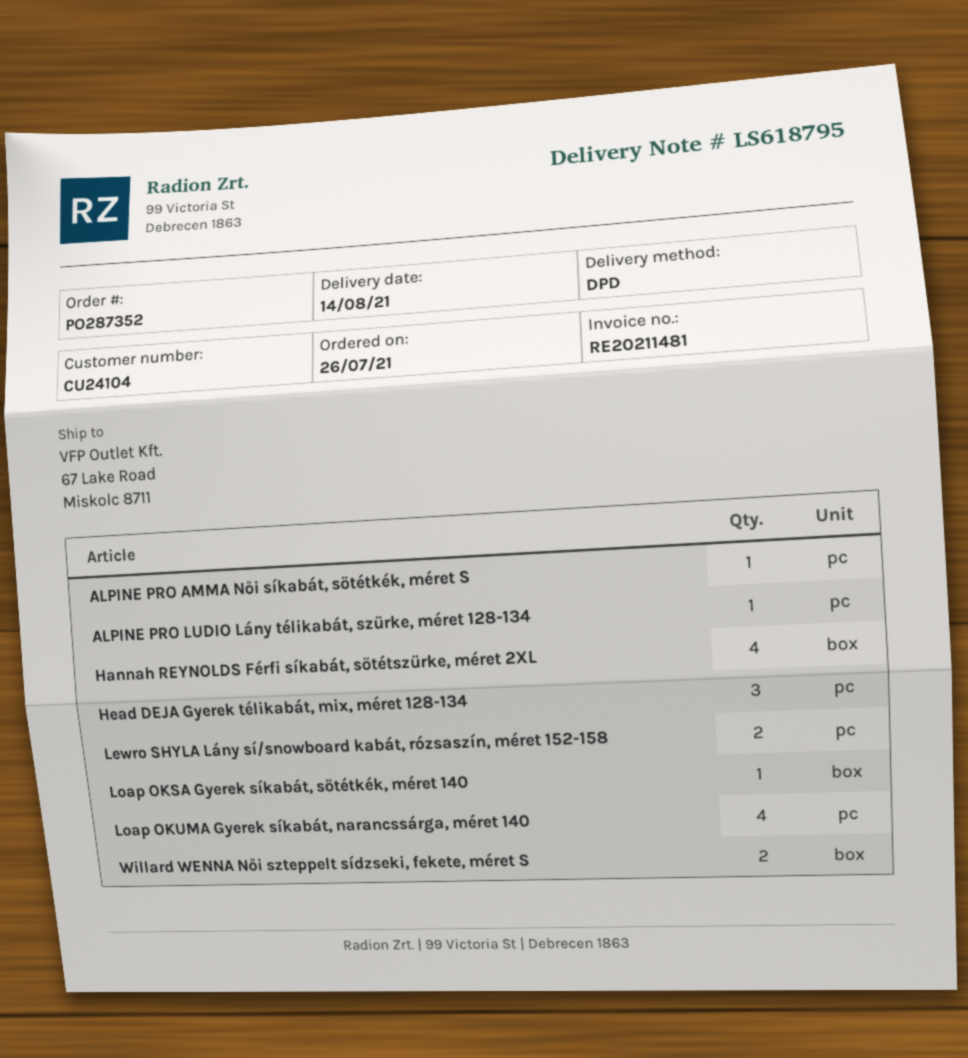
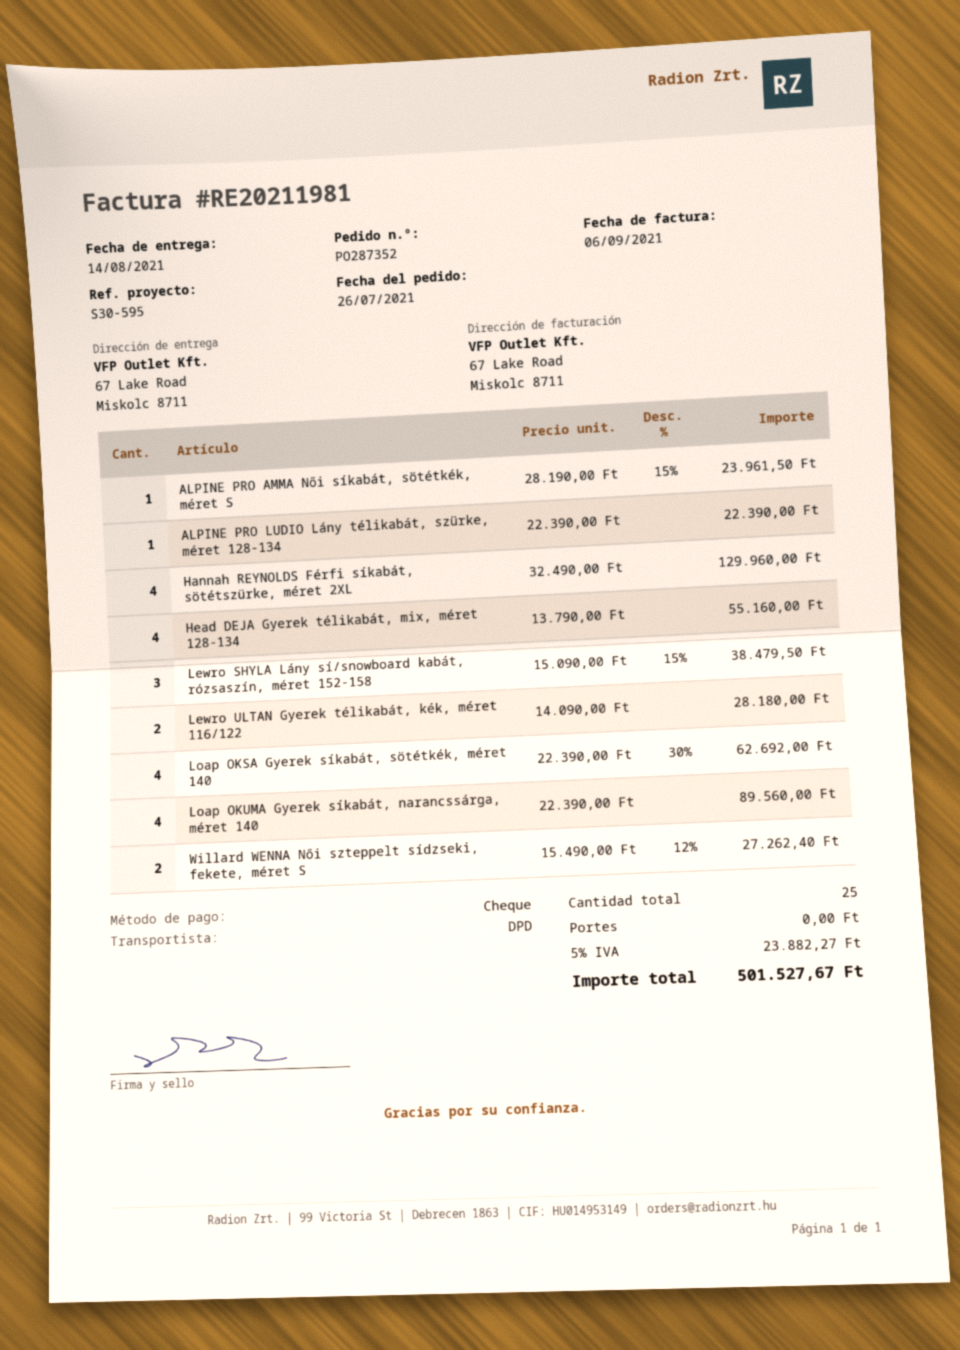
invoice number: RE20211481 -> RE20211981
Head DEJA Gyerek télikabát, mix, méret 128-134: 3 -> 4
Lewro SHYLA Lány sí/snowboard kabát, rózsaszín, méret 152-158: 2 -> 3
Loap OKSA Gyerek síkabát, sötétkék, méret 140: 1 -> 4
Lewro ULTAN Gyerek télikabát, kék, méret 116/122: none -> 2

